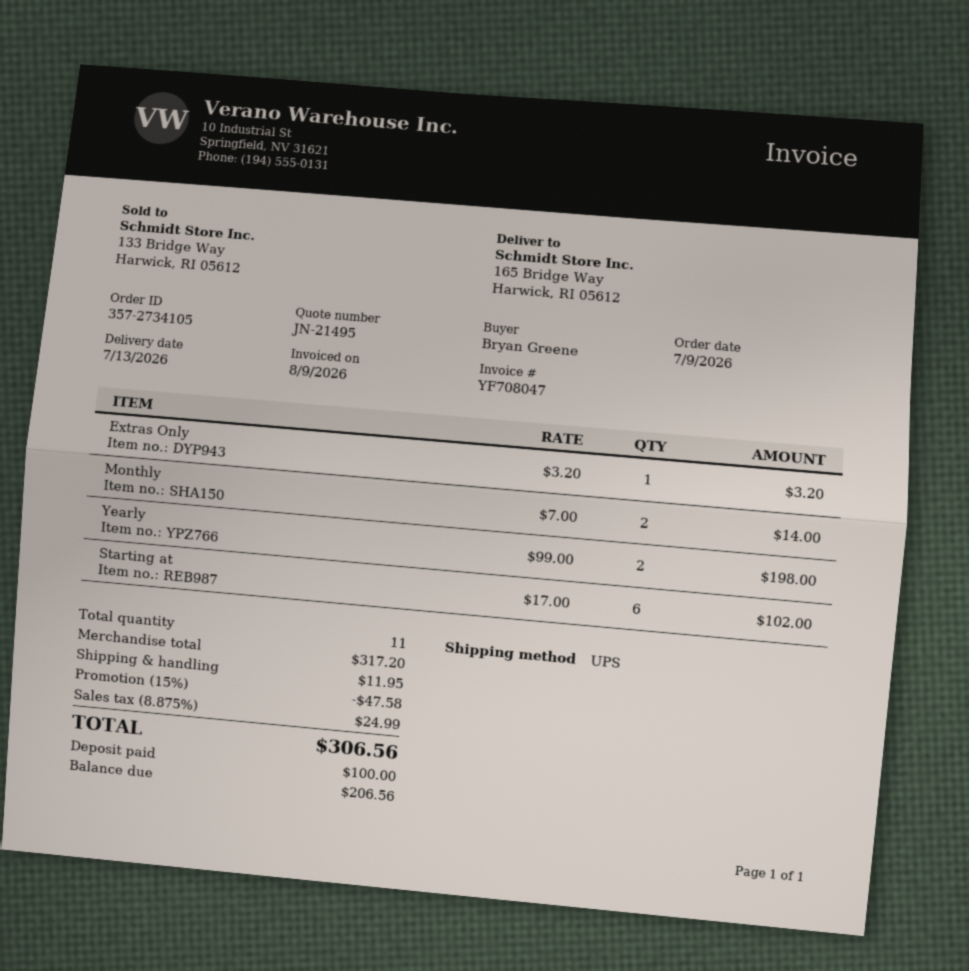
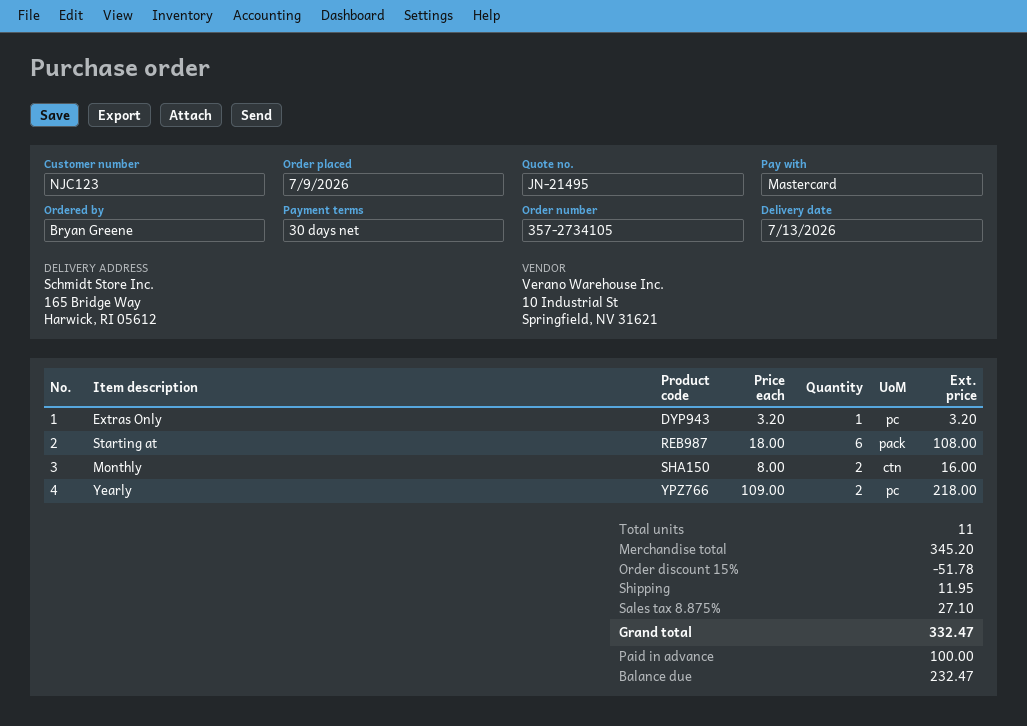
Monthly: 2 x 7.00 = 14.00 -> 2 x 8.00 = 16.00
Yearly: 2 x 99.00 = 198.00 -> 2 x 109.00 = 218.00
Starting at: 6 x 17.00 = 102.00 -> 6 x 18.00 = 108.00
subtotal: 317.20 -> 345.20
discount: 15% = 47.58 -> 15% = 51.78
tax: 8.875% = 24.99 -> 8.875% = 27.10
total: 306.56 -> 332.47
balance: 206.56 -> 232.47

